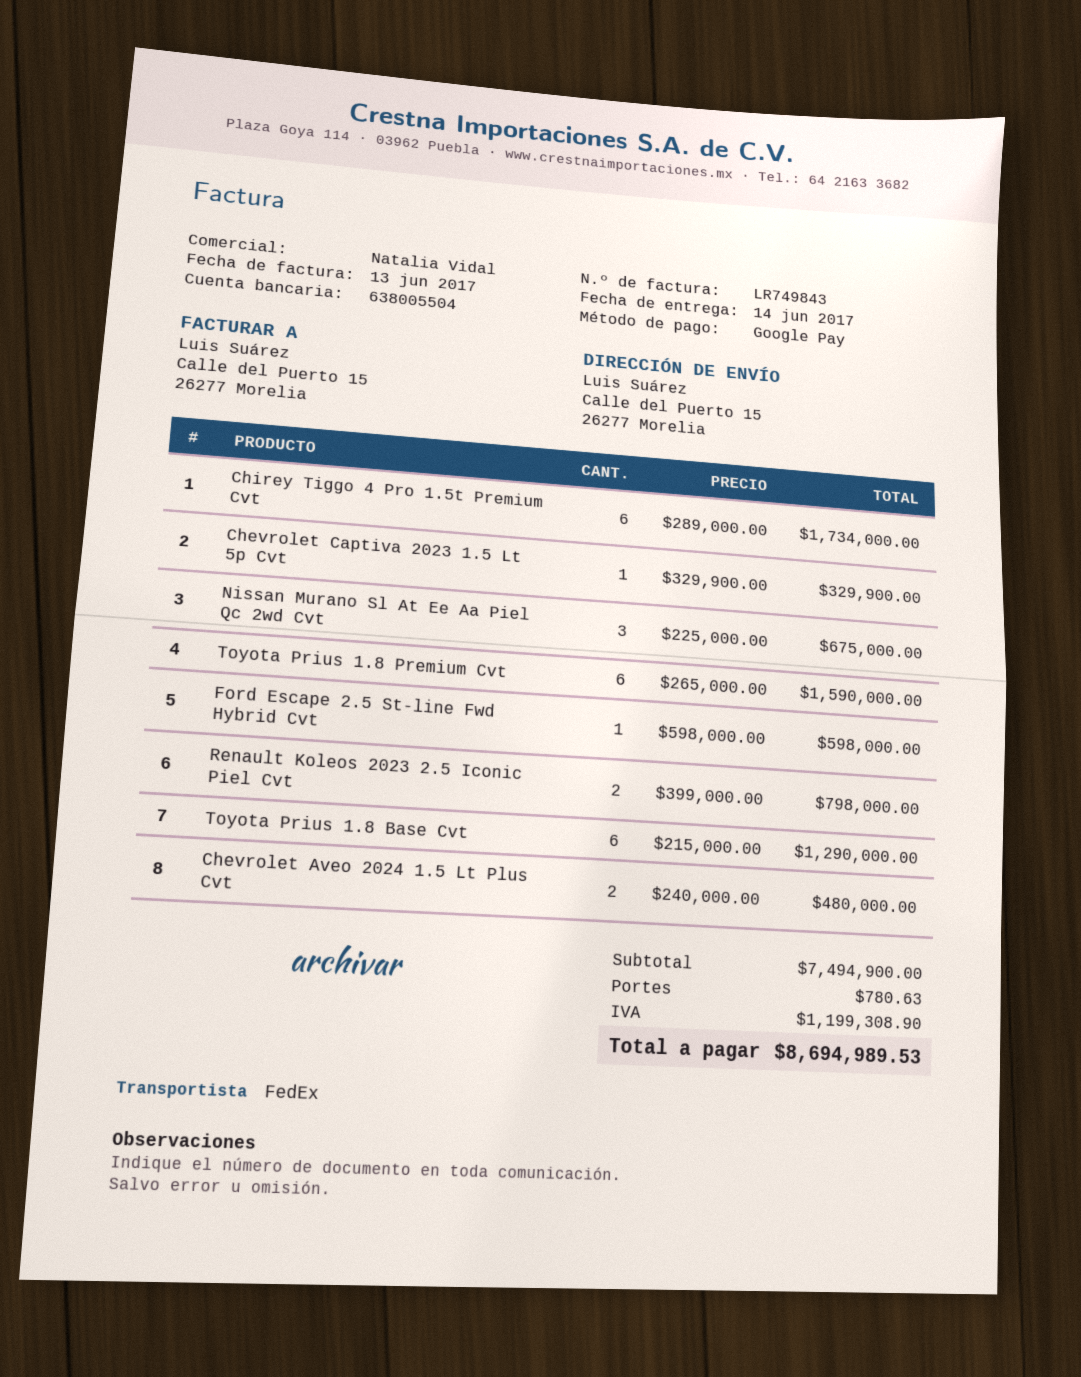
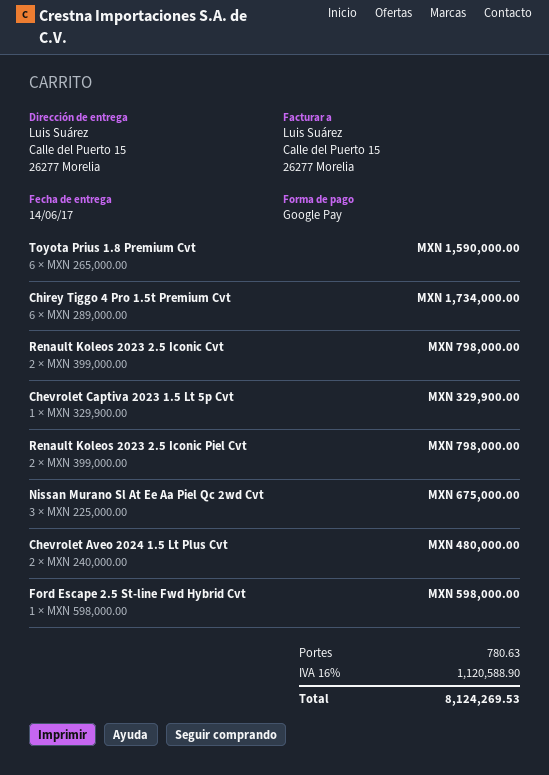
Toyota Prius 1.8 Base Cvt: 6 x 215000.00 = 1290000.00 -> none
Renault Koleos 2023 2.5 Iconic Cvt: none -> 2 x 399000.00 = 798000.00
tax: 1199308.90 -> 1120588.90
total: 8694989.53 -> 8124269.53

